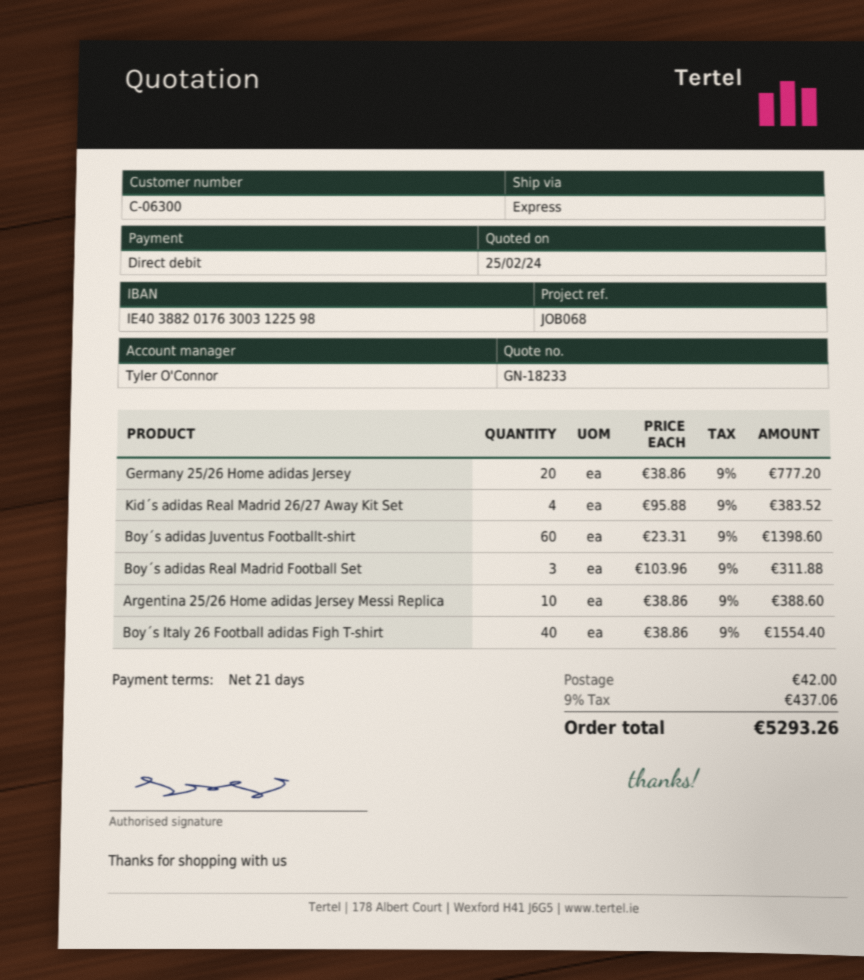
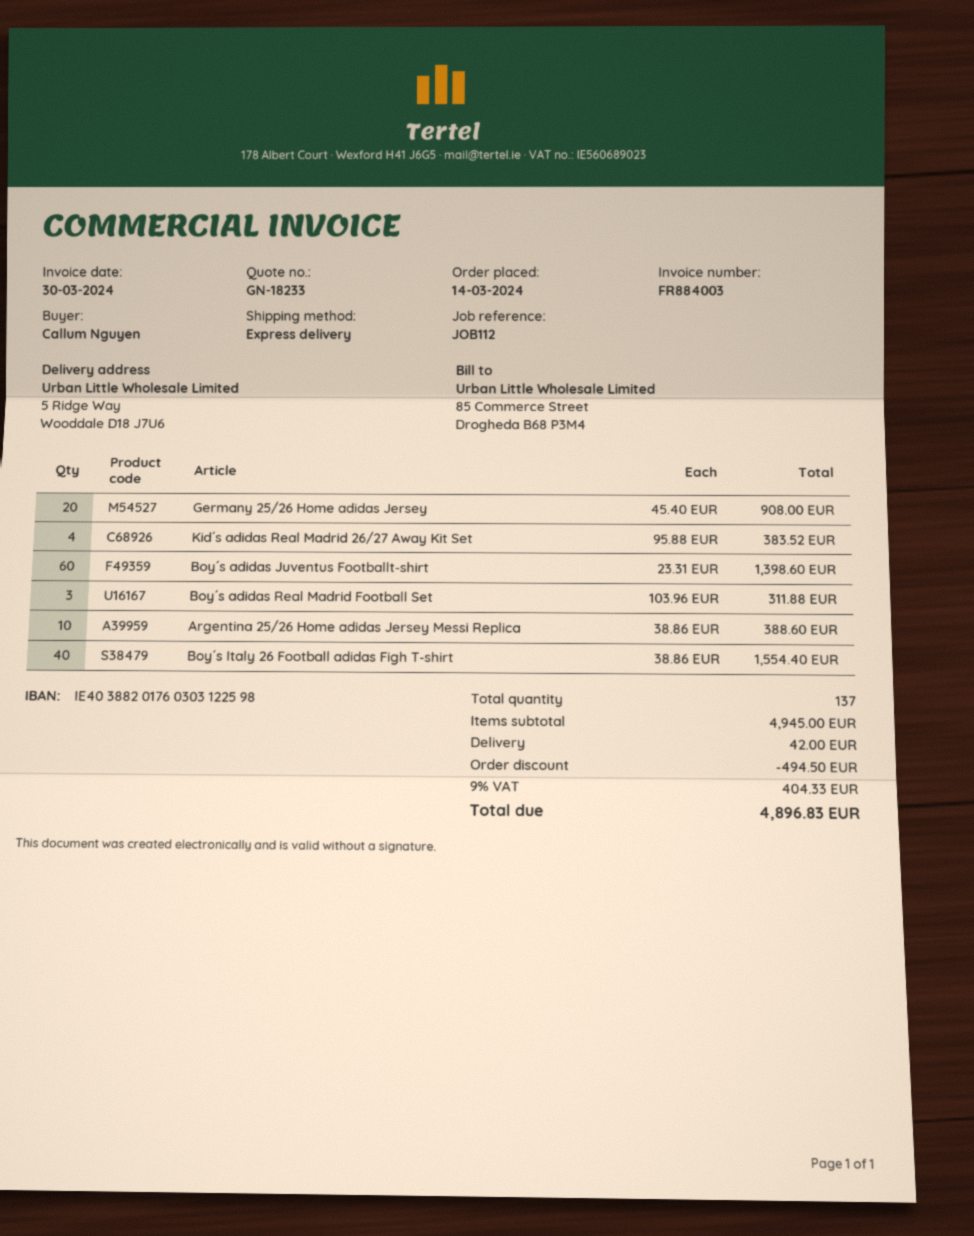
reference: JOB068 -> JOB112
bank account: IE40388201763003122598 -> IE40388201760303122598
Germany 25/26 Home adidas Jersey: 20 x 38.86 = 777.20 -> 20 x 45.40 = 908.00
discount: none -> 494.50
tax: 9% = 437.06 -> 9% = 404.33
total: 5293.26 -> 4896.83

